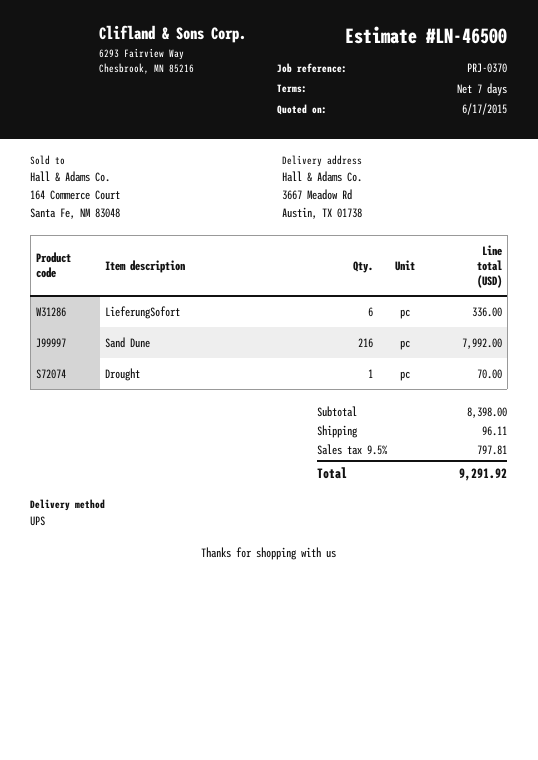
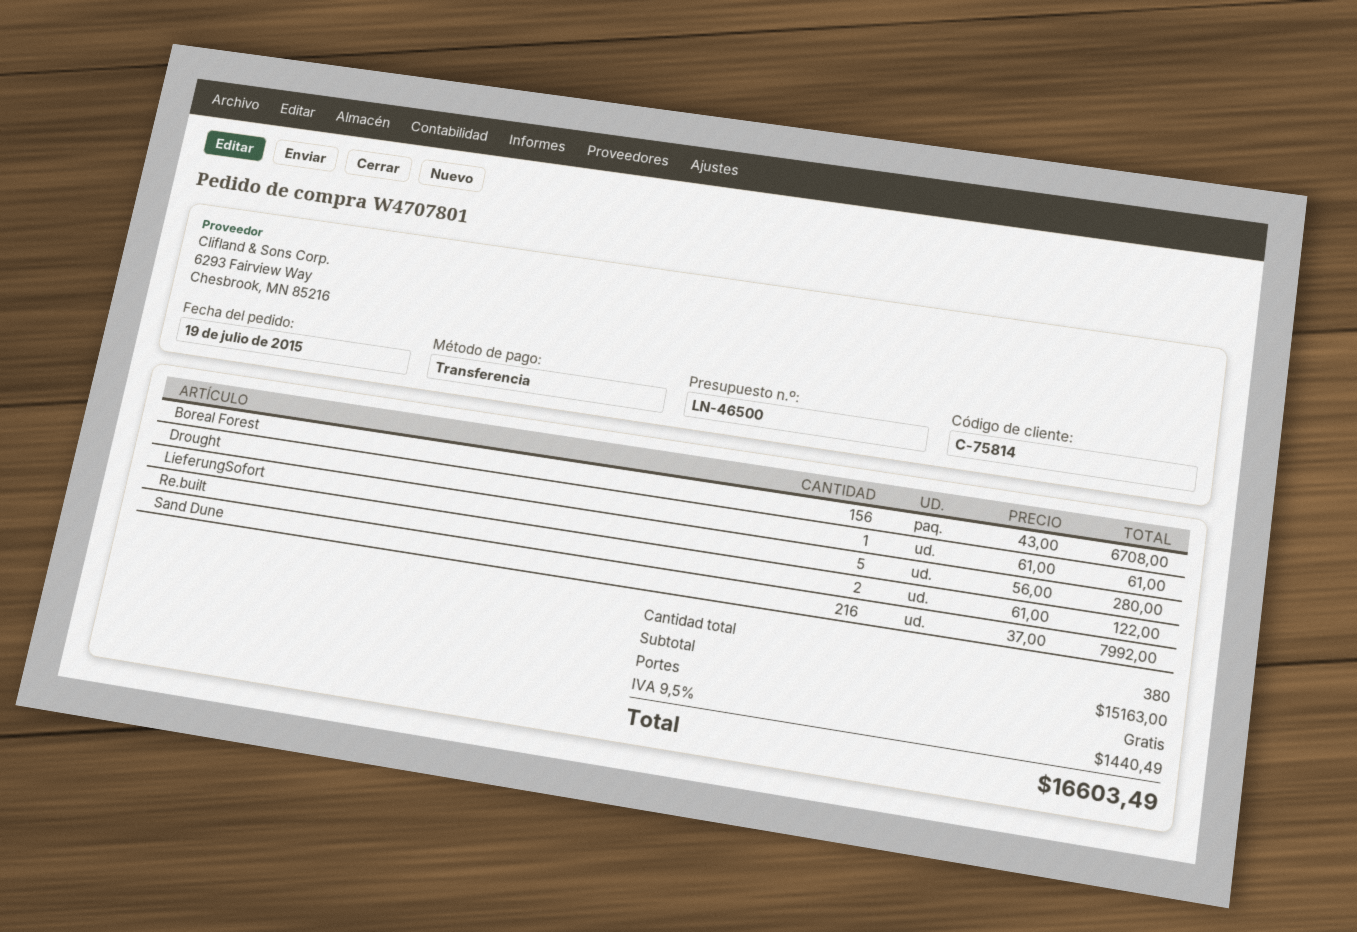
LieferungSofort: 6 for 336.00 -> 5 for 280.00
Drought: 1 for 70.00 -> 1 for 61.00
Boreal Forest: none -> 156 for 6708.00
Re.built: none -> 2 for 122.00
subtotal: 8398.00 -> 15163.00
shipping: 96.11 -> 0.00
tax: 9.5% = 797.81 -> 9.5% = 1440.49
total: 9291.92 -> 16603.49

